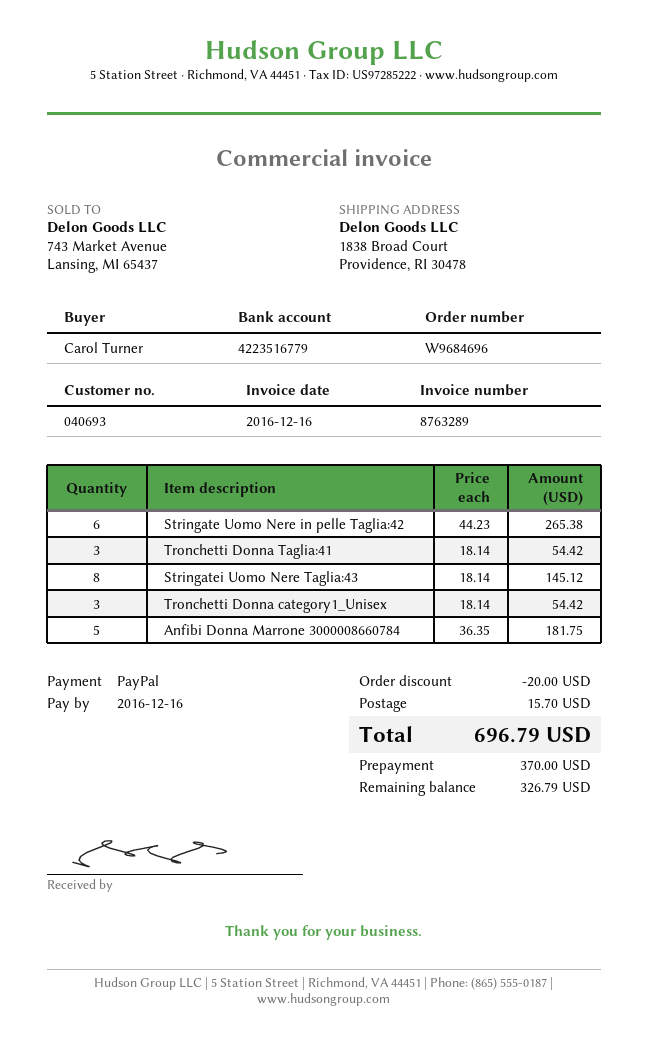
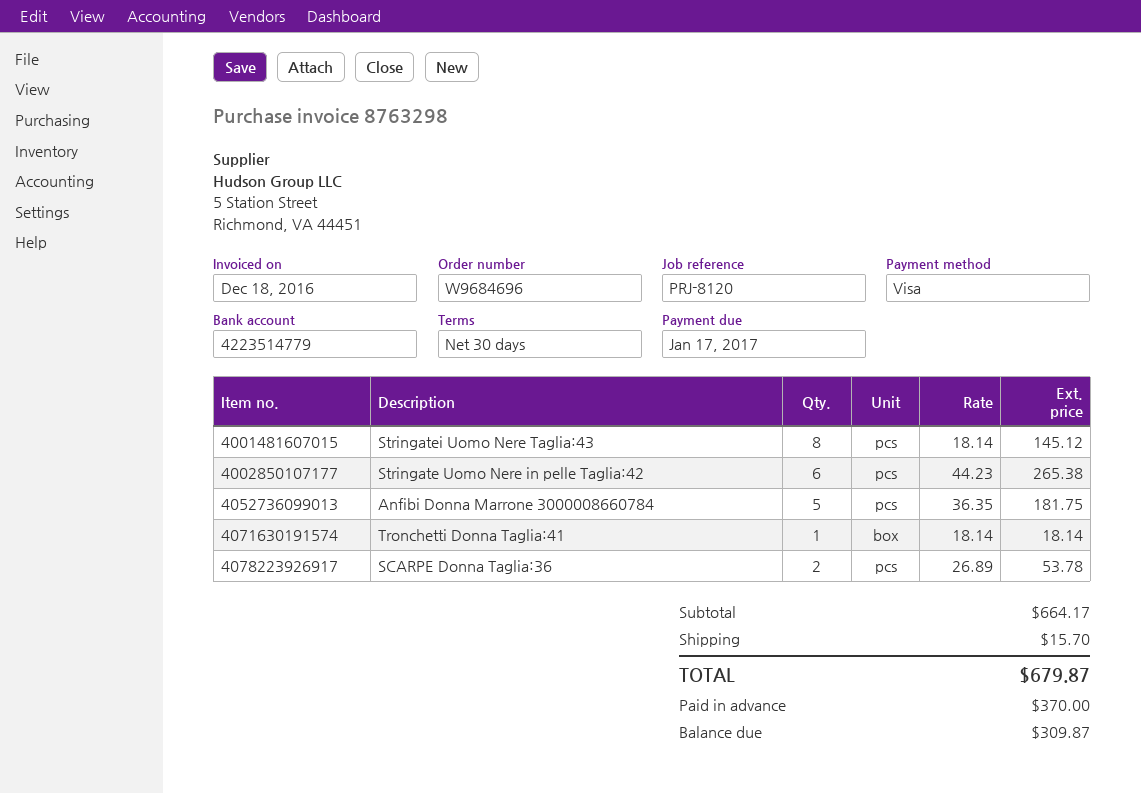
invoice number: 8763289 -> 8763298
invoice date: 2016-12-16 -> 2016-12-18
due date: 2016-12-16 -> 2017-01-17
payment method: PayPal -> Visa
bank account: 4223516779 -> 4223514779
Tronchetti Donna Taglia:41: 3 x 18.14 = 54.42 -> 1 x 18.14 = 18.14
Tronchetti Donna category1_Unisex: 3 x 18.14 = 54.42 -> none
SCARPE Donna Taglia:36: none -> 2 x 26.89 = 53.78
discount: 20.00 -> none
total: 696.79 -> 679.87
balance: 326.79 -> 309.87

